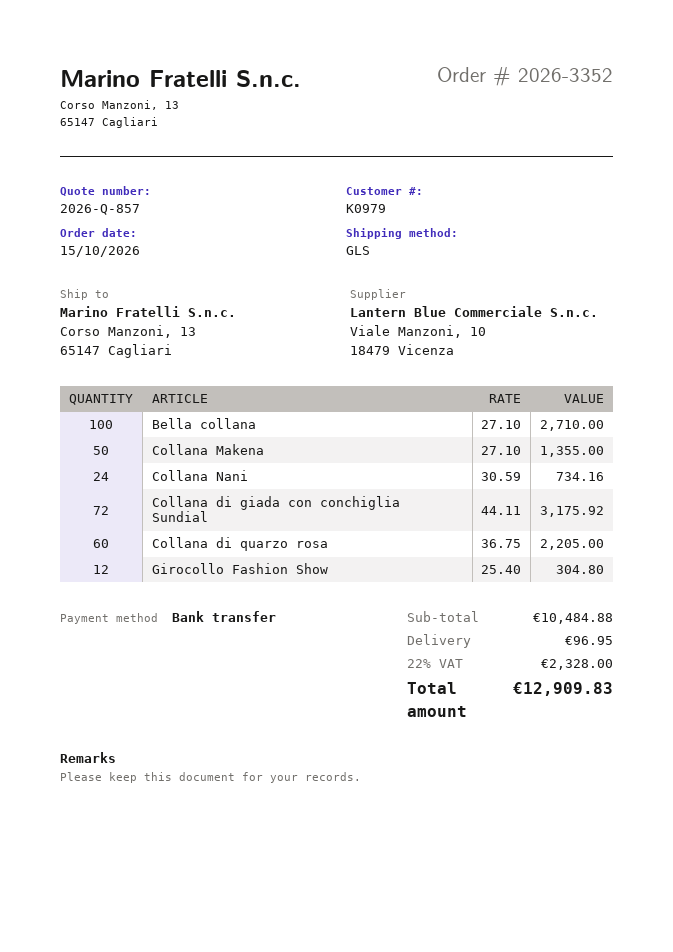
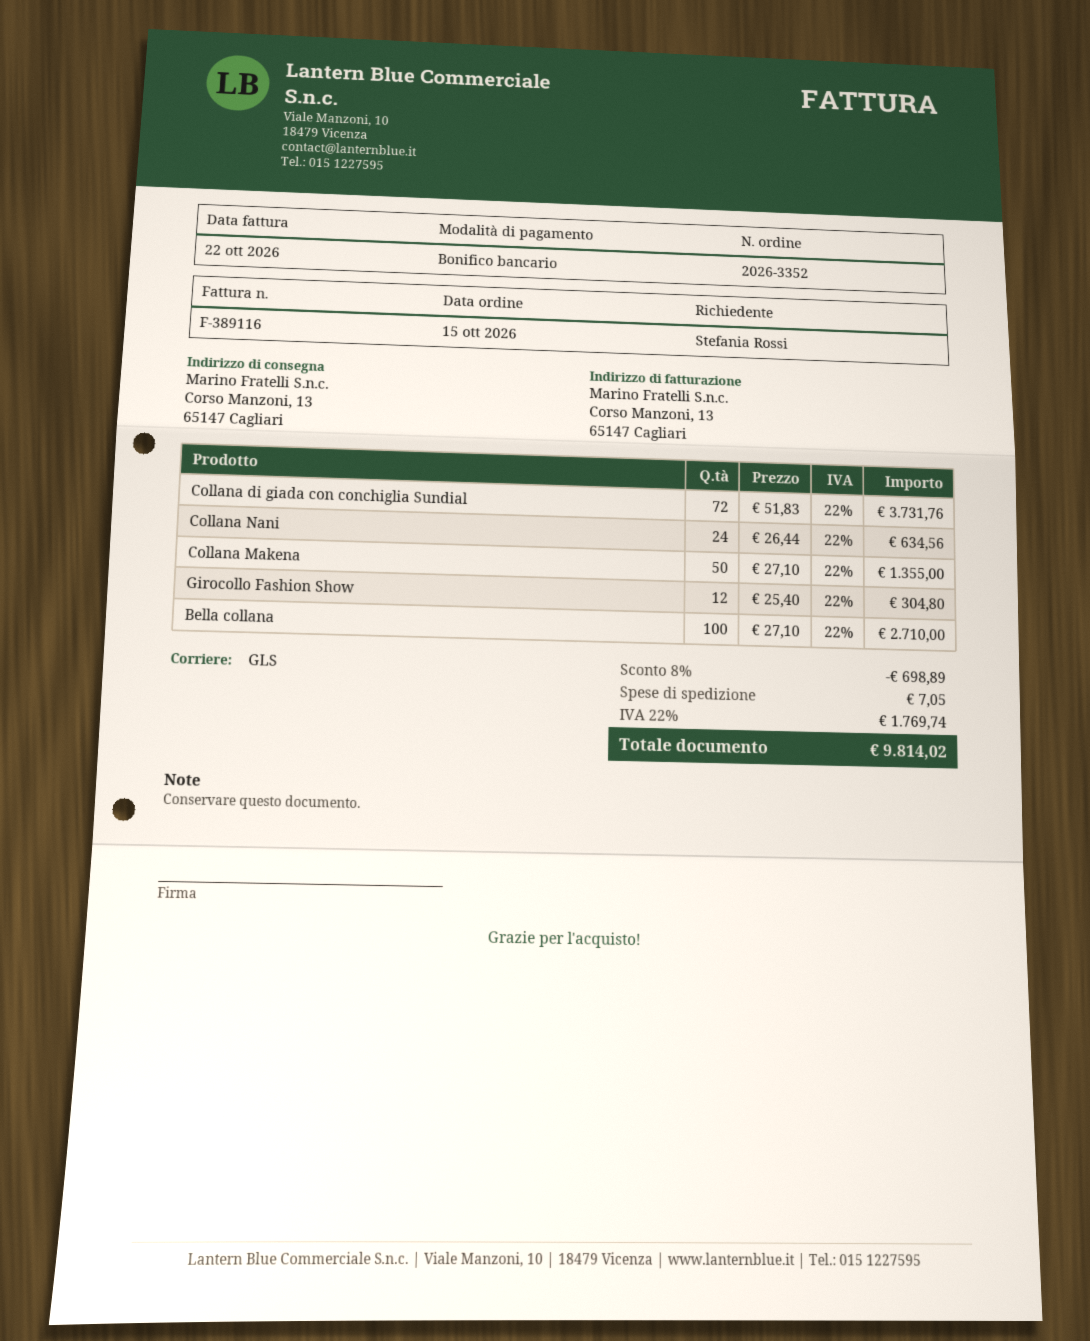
Collana Nani: 24 x 30.59 = 734.16 -> 24 x 26.44 = 634.56
Collana di giada con conchiglia Sundial: 72 x 44.11 = 3175.92 -> 72 x 51.83 = 3731.76
Collana di quarzo rosa: 60 x 36.75 = 2205.00 -> none
discount: none -> 8% = 698.89
shipping: 96.95 -> 7.05
tax: 22% = 2328.00 -> 22% = 1769.74
total: 12909.83 -> 9814.02

